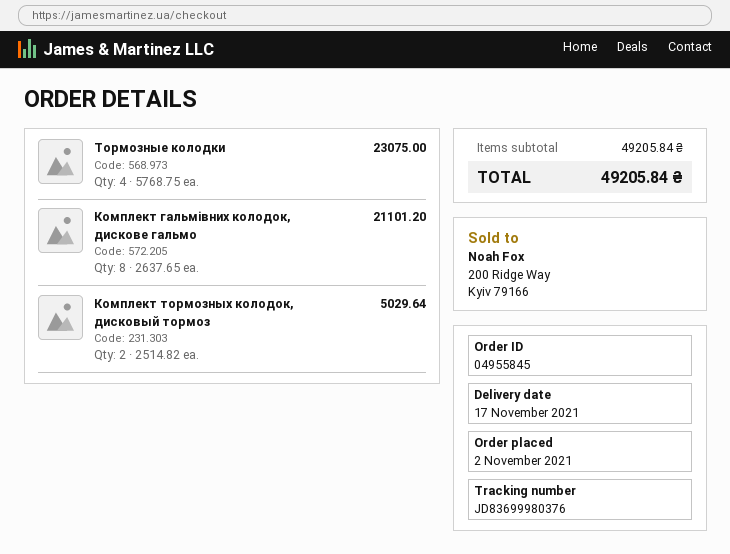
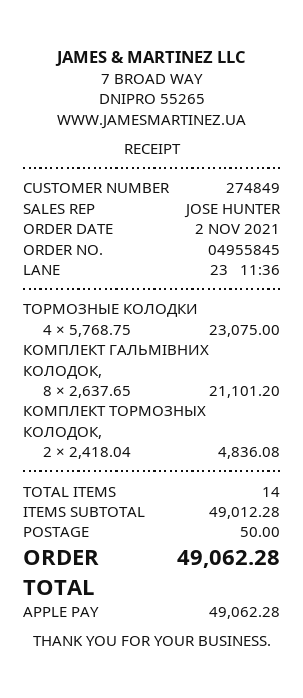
Комплект тормозных колодок, дисковый тормоз: 2 x 2514.82 = 5029.64 -> 2 x 2418.04 = 4836.08
subtotal: 49205.84 -> 49012.28
shipping: none -> 50.00
total: 49205.84 -> 49062.28

